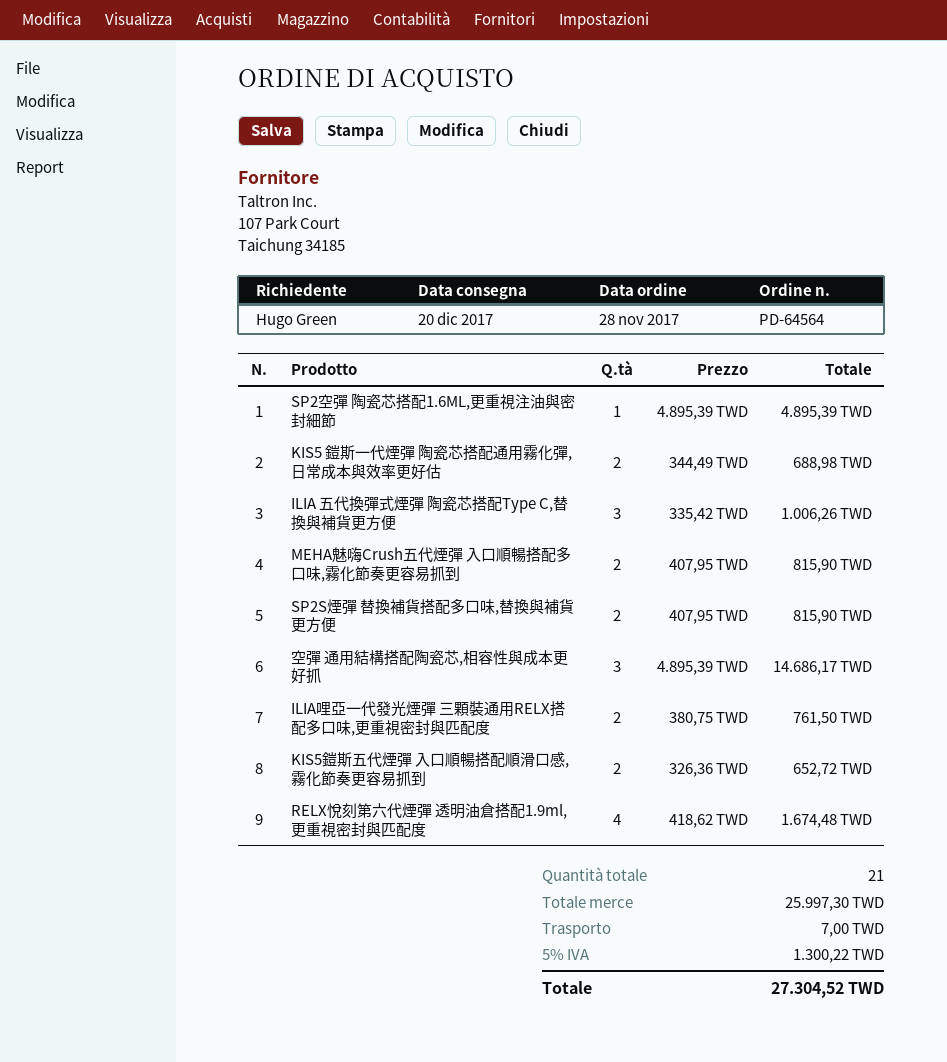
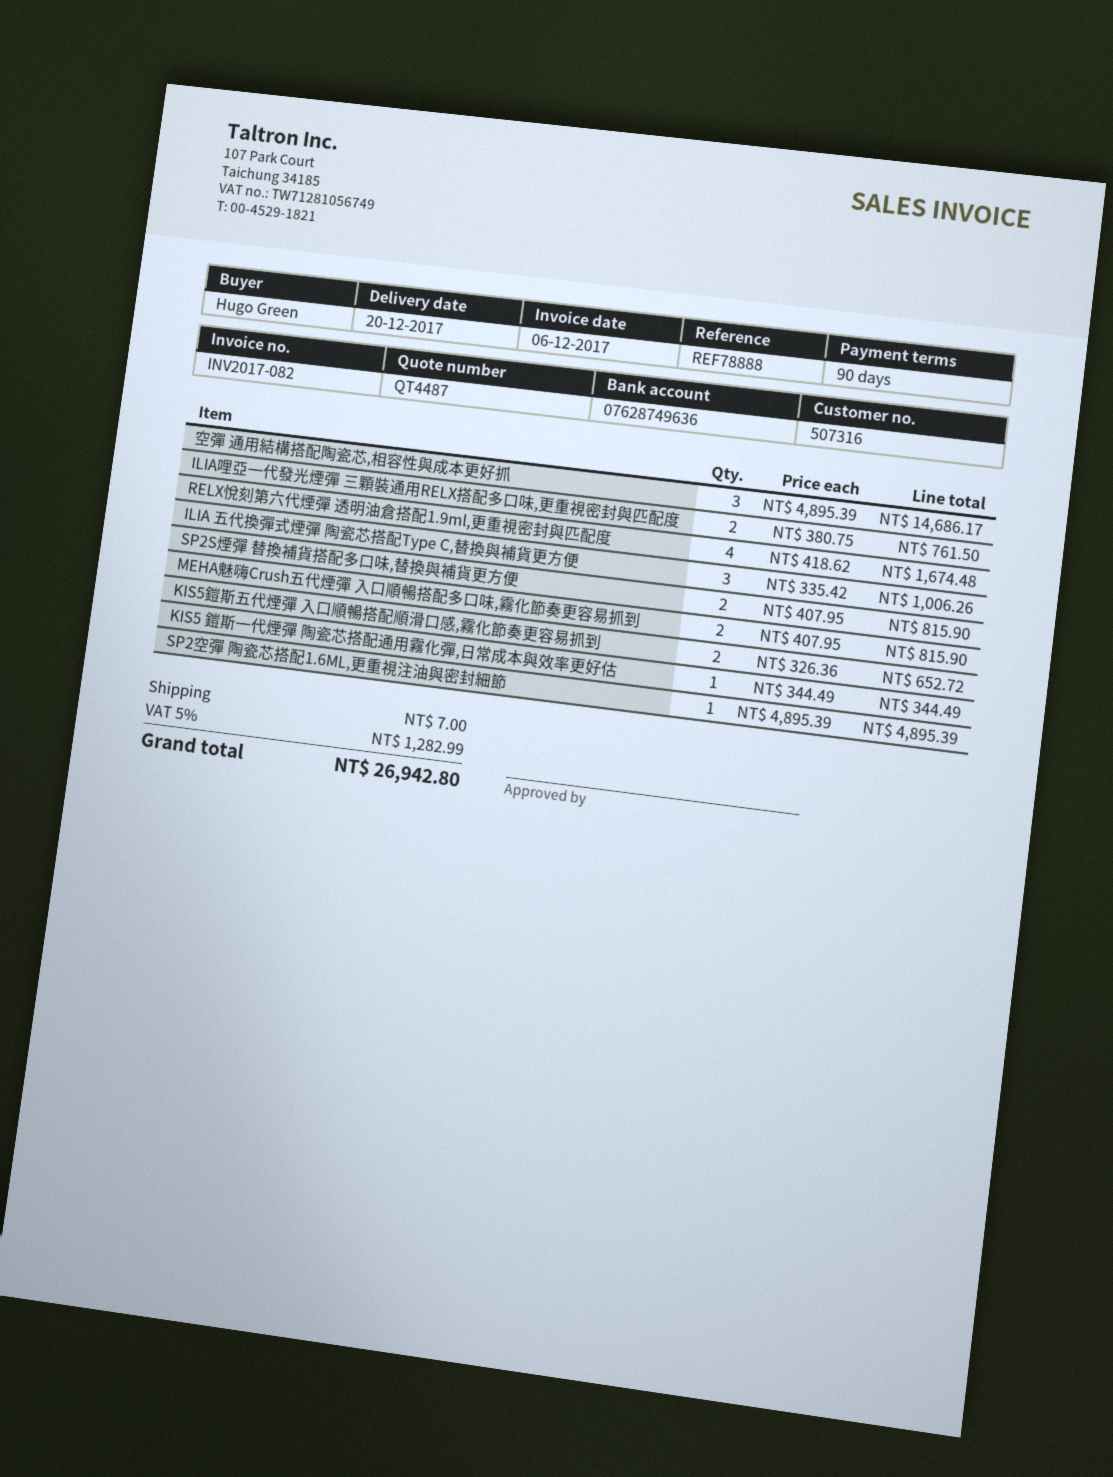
KIS5 鎧斯一代煙彈 陶瓷芯搭配通用霧化彈,日常成本與效率更好估: 2 x 344.49 = 688.98 -> 1 x 344.49 = 344.49
tax: 5% = 1300.22 -> 5% = 1282.99
total: 27304.52 -> 26942.80

